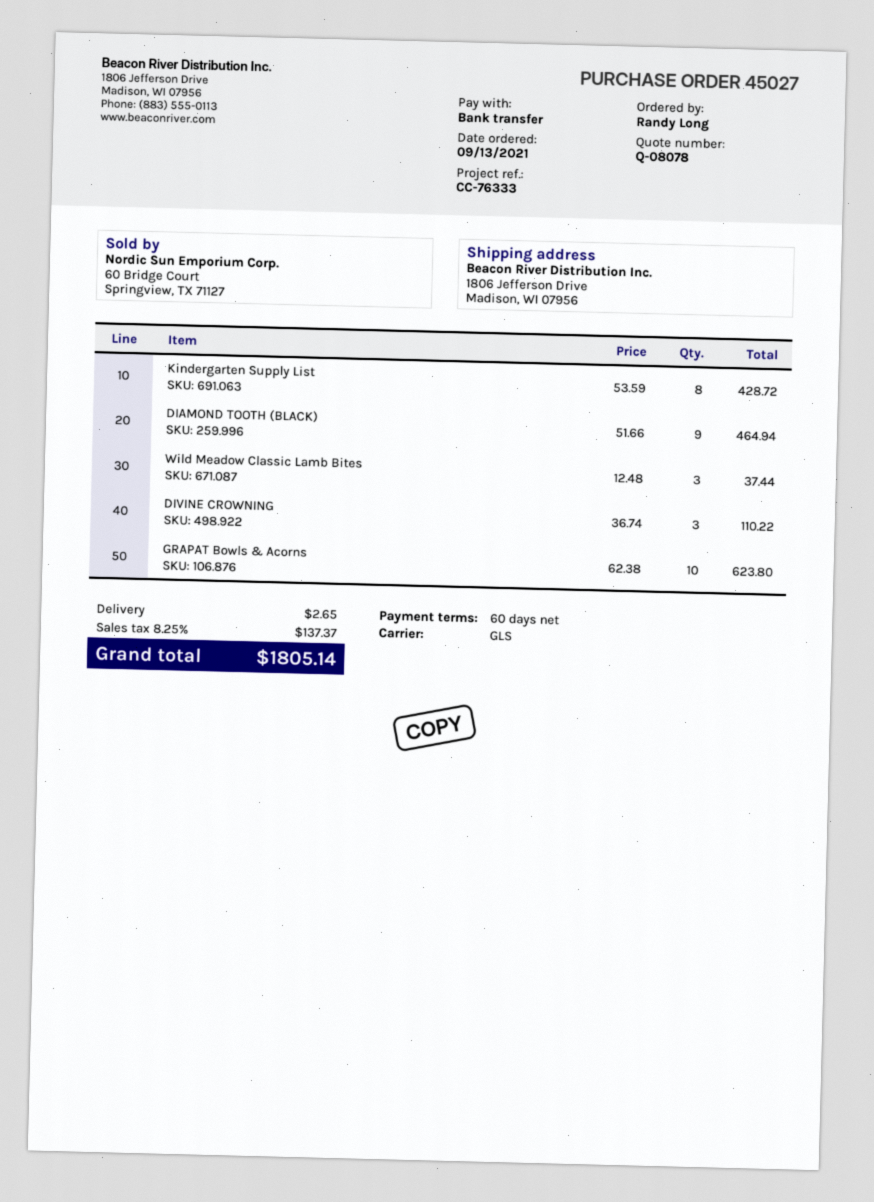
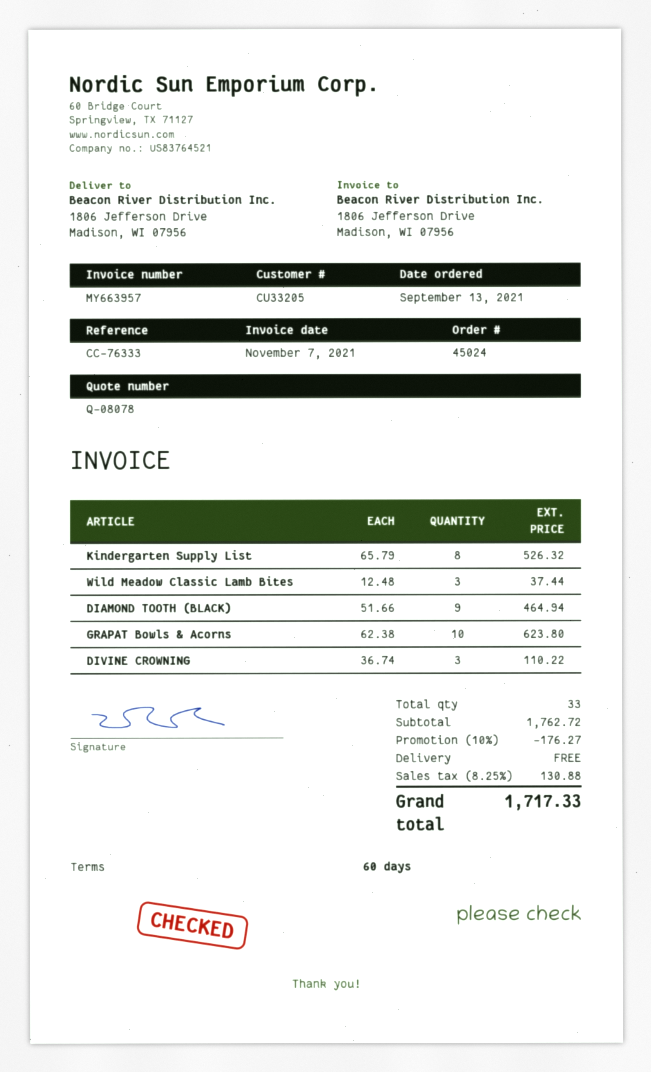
order number: 45027 -> 45024
Kindergarten Supply List: 8 x 53.59 = 428.72 -> 8 x 65.79 = 526.32
discount: none -> 10% = 176.27
shipping: 2.65 -> 0.00
tax: 8.25% = 137.37 -> 8.25% = 130.88
total: 1805.14 -> 1717.33

